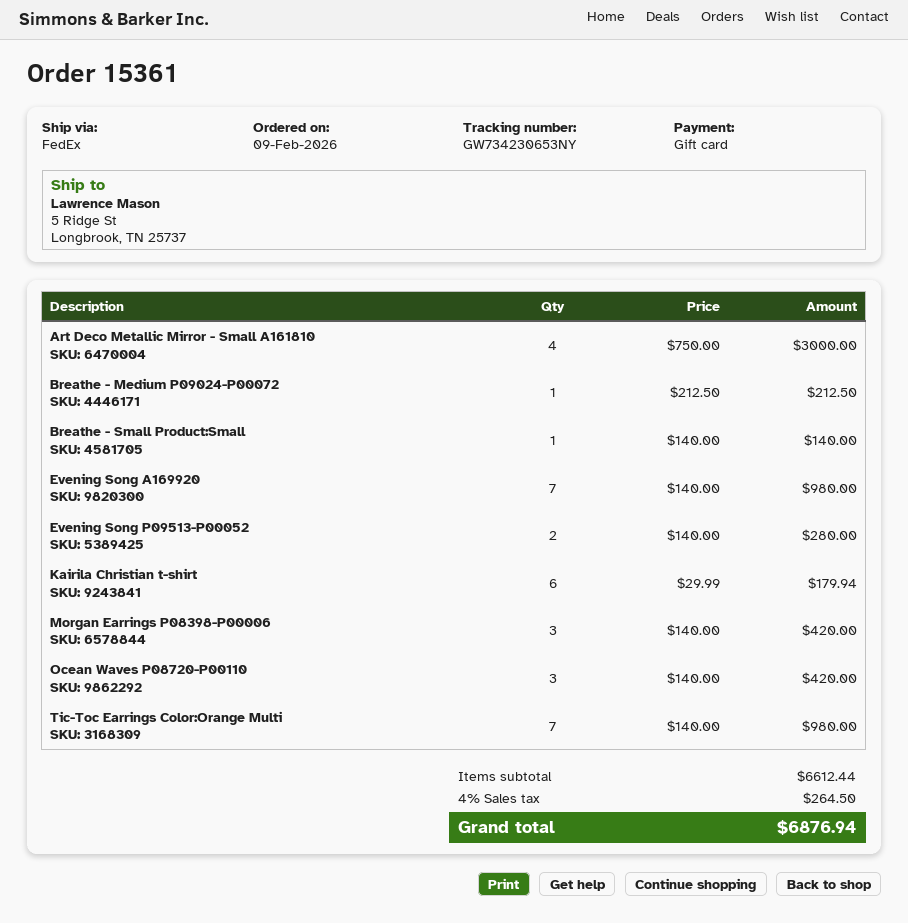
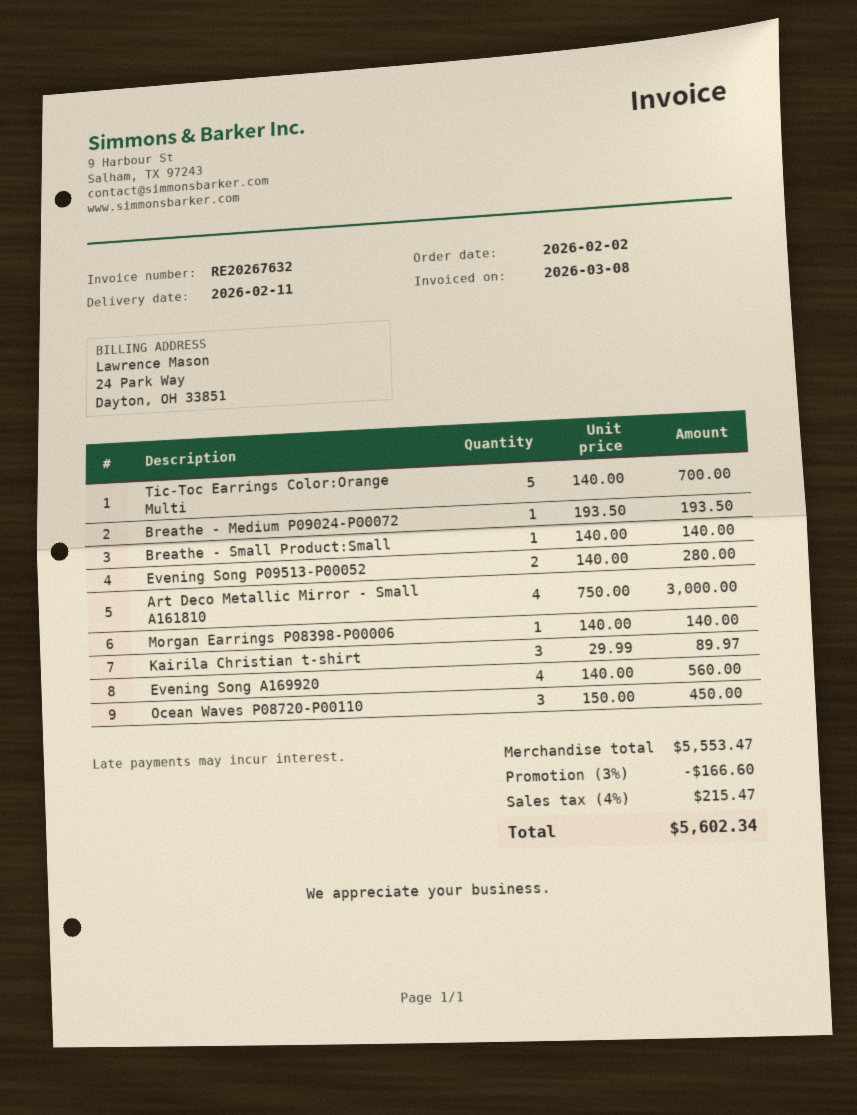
order date: 2026-02-09 -> 2026-02-02
Breathe - Medium P09024-P00072: 1 x 212.50 = 212.50 -> 1 x 193.50 = 193.50
Evening Song A169920: 7 x 140.00 = 980.00 -> 4 x 140.00 = 560.00
Kairila Christian t-shirt: 6 x 29.99 = 179.94 -> 3 x 29.99 = 89.97
Morgan Earrings P08398-P00006: 3 x 140.00 = 420.00 -> 1 x 140.00 = 140.00
Ocean Waves P08720-P00110: 3 x 140.00 = 420.00 -> 3 x 150.00 = 450.00
Tic-Toc Earrings Color:Orange Multi: 7 x 140.00 = 980.00 -> 5 x 140.00 = 700.00
subtotal: 6612.44 -> 5553.47
discount: none -> 3% = 166.60
tax: 4% = 264.50 -> 4% = 215.47
total: 6876.94 -> 5602.34

